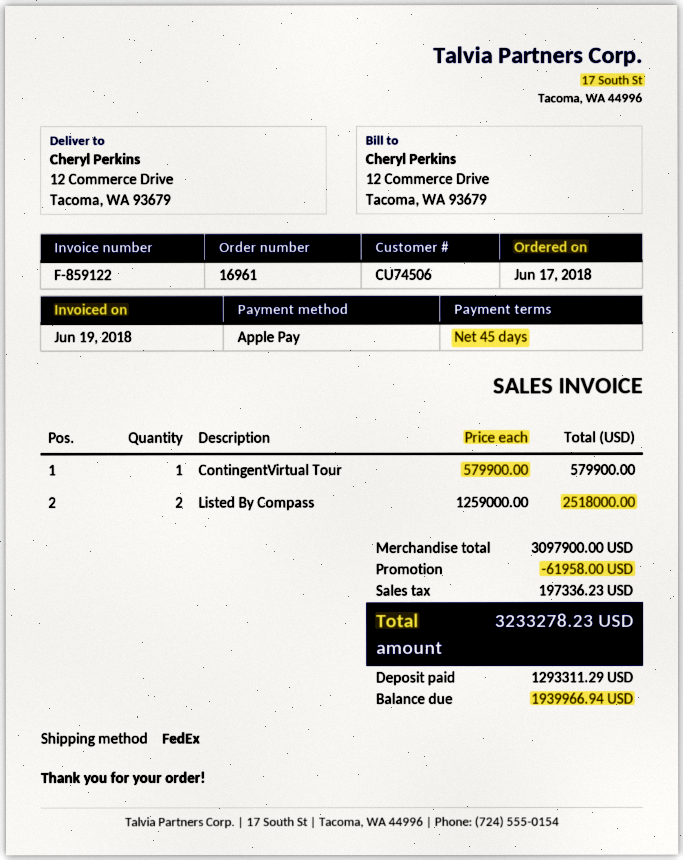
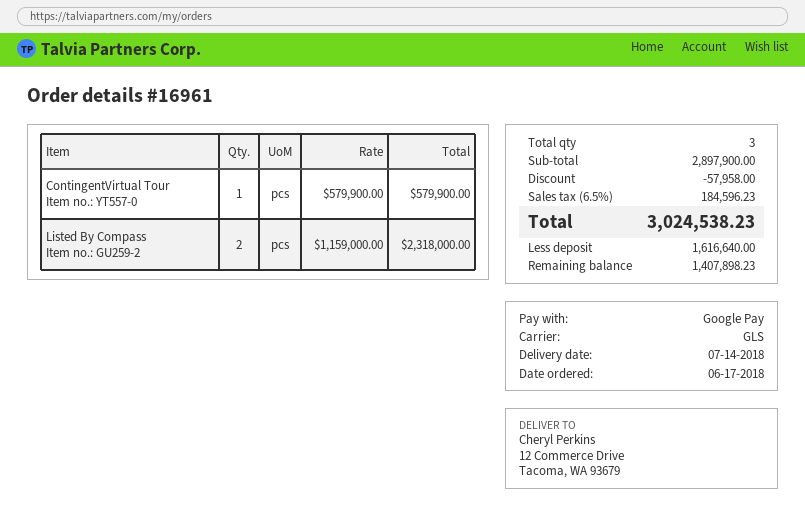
payment method: Apple Pay -> Google Pay
shipping method: FedEx -> GLS
Listed By Compass: 2 x 1259000.00 = 2518000.00 -> 2 x 1159000.00 = 2318000.00
subtotal: 3097900.00 -> 2897900.00
discount: 61958.00 -> 57958.00
tax: 197336.23 -> 184596.23
total: 3233278.23 -> 3024538.23
deposit: 1293311.29 -> 1616640.00
balance: 1939966.94 -> 1407898.23

